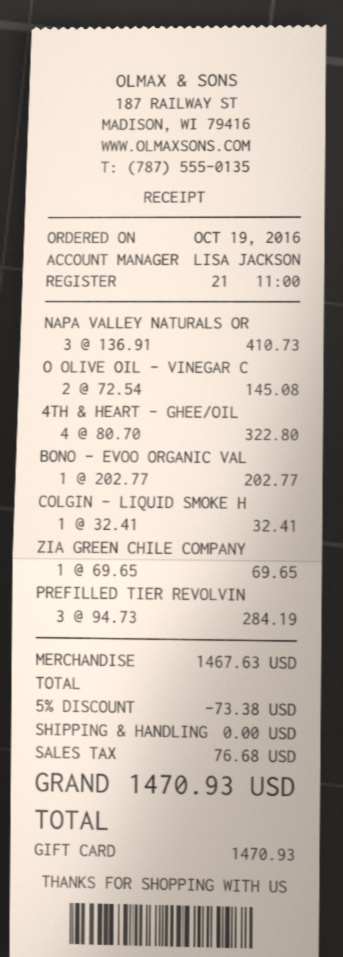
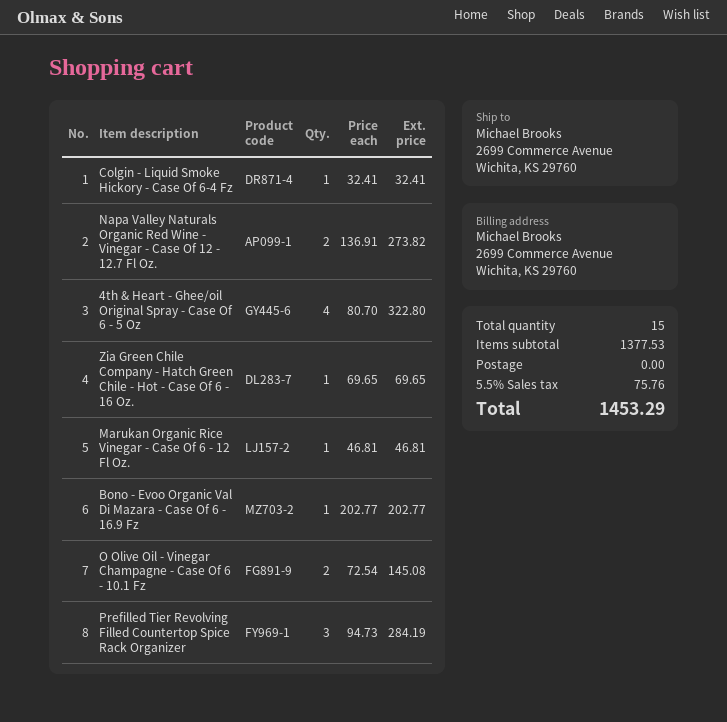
NAPA VALLEY NATURALS OR: 3 x 136.91 = 410.73 -> 2 x 136.91 = 273.82
Marukan Organic Rice Vinegar - Case Of 6 - 12 Fl Oz.: none -> 1 x 46.81 = 46.81
subtotal: 1467.63 -> 1377.53
discount: 5% = 73.38 -> none
tax: 76.68 -> 75.76
total: 1470.93 -> 1453.29

